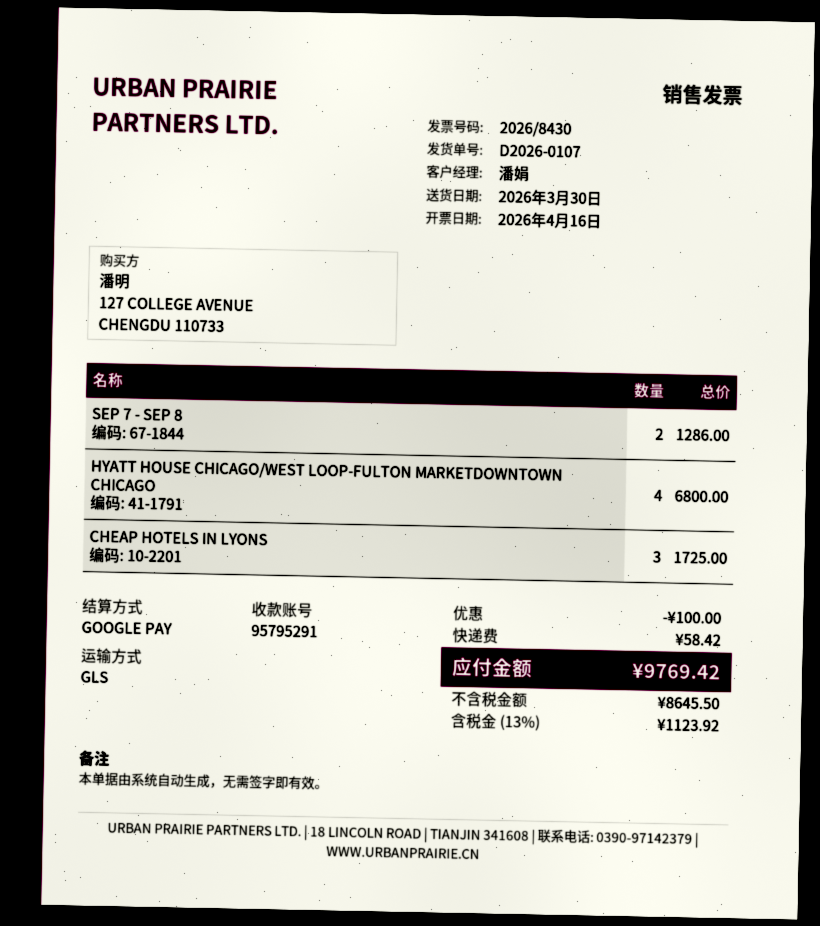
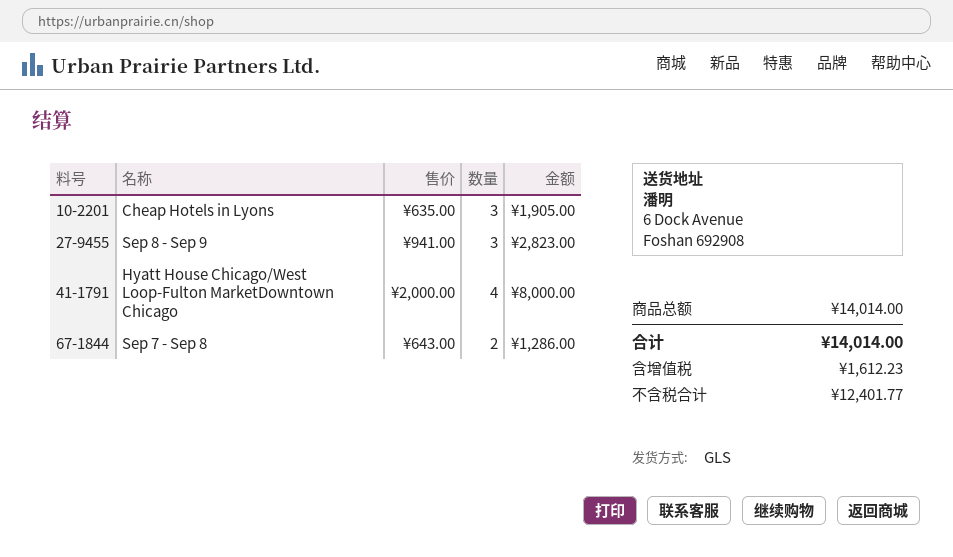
HYATT HOUSE CHICAGO/WEST LOOP-FULTON MARKETDOWNTOWN CHICAGO: 4 for 6800.00 -> 4 for 8000.00
CHEAP HOTELS IN LYONS: 3 for 1725.00 -> 3 for 1905.00
Sep 8 - Sep 9: none -> 3 for 2823.00
discount: 100.00 -> none
shipping: 58.42 -> none
net: 8645.50 -> 12401.77
tax: 1123.92 -> 1612.23
total: 9769.42 -> 14014.00

